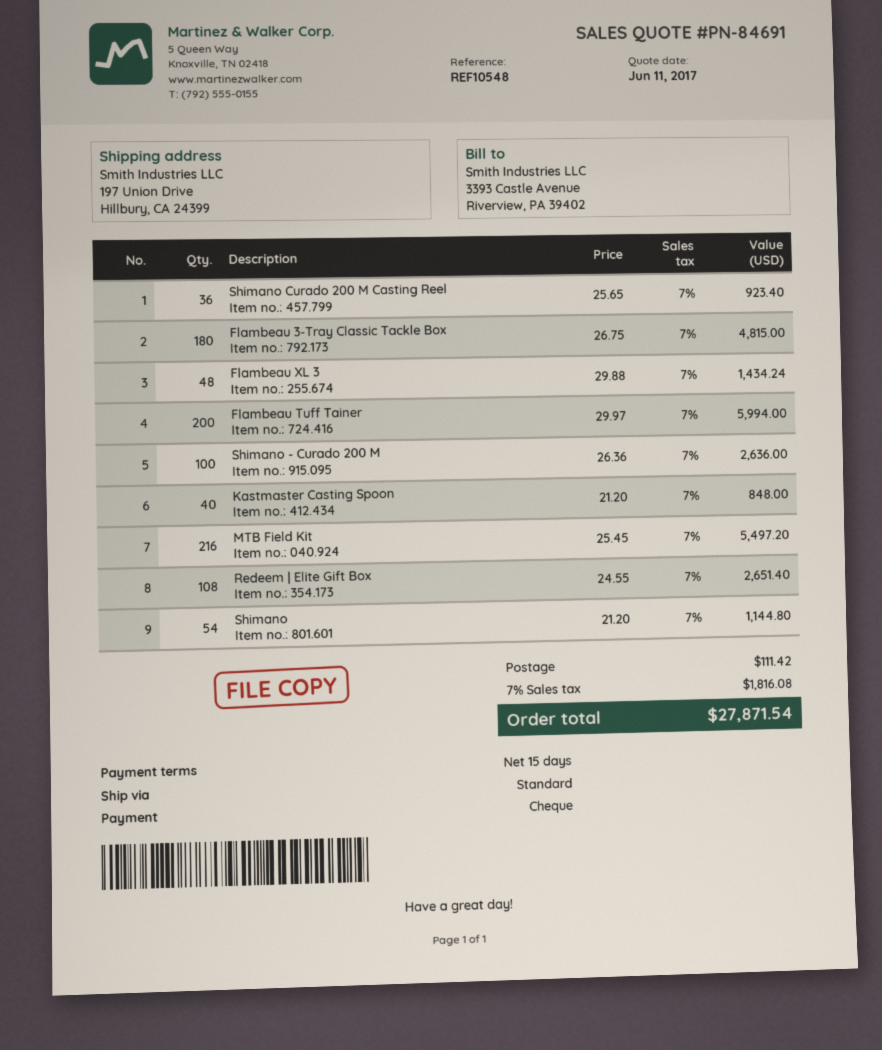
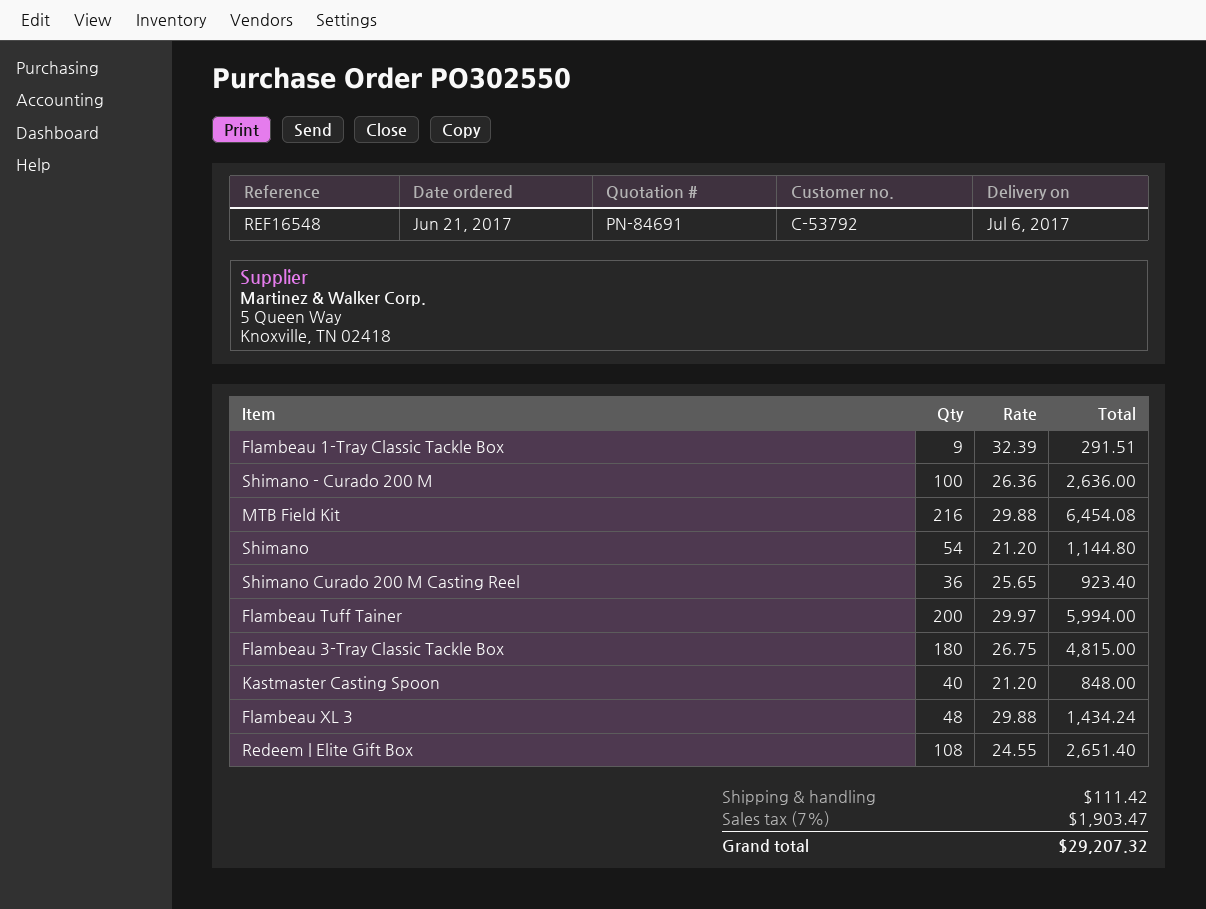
reference: REF10548 -> REF16548
MTB Field Kit: 216 x 25.45 = 5497.20 -> 216 x 29.88 = 6454.08
Flambeau 1-Tray Classic Tackle Box: none -> 9 x 32.39 = 291.51
tax: 7% = 1816.08 -> 7% = 1903.47
total: 27871.54 -> 29207.32

